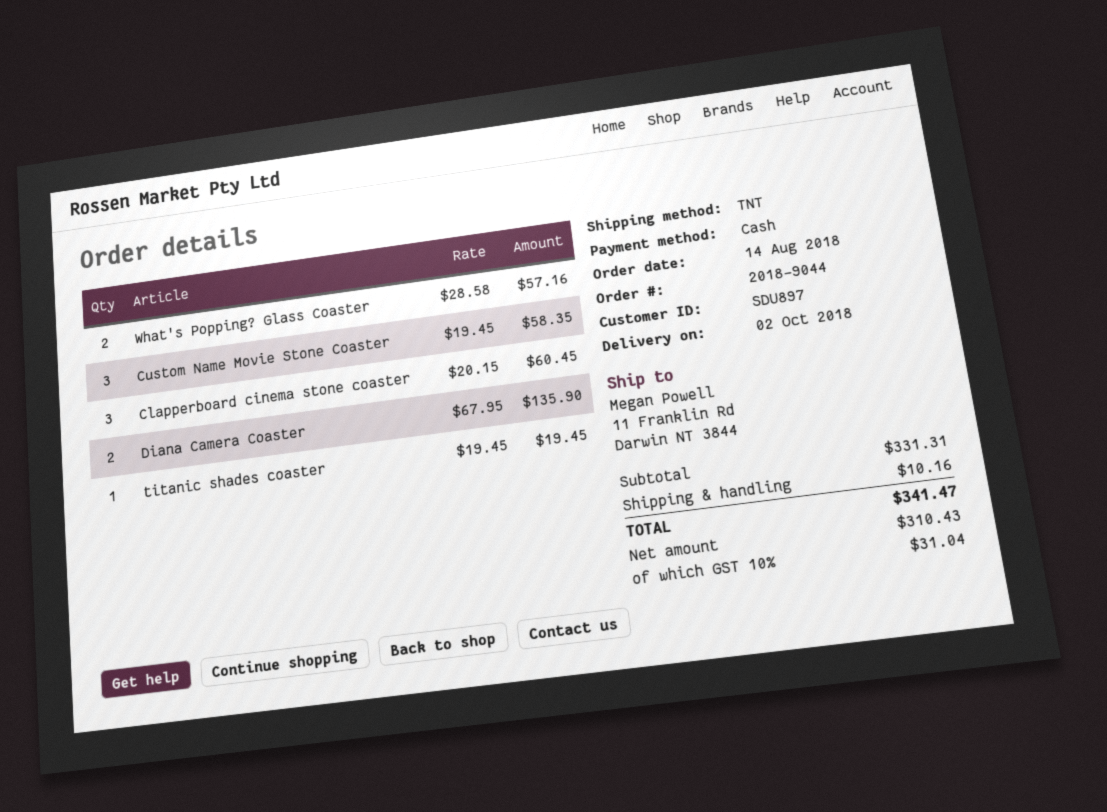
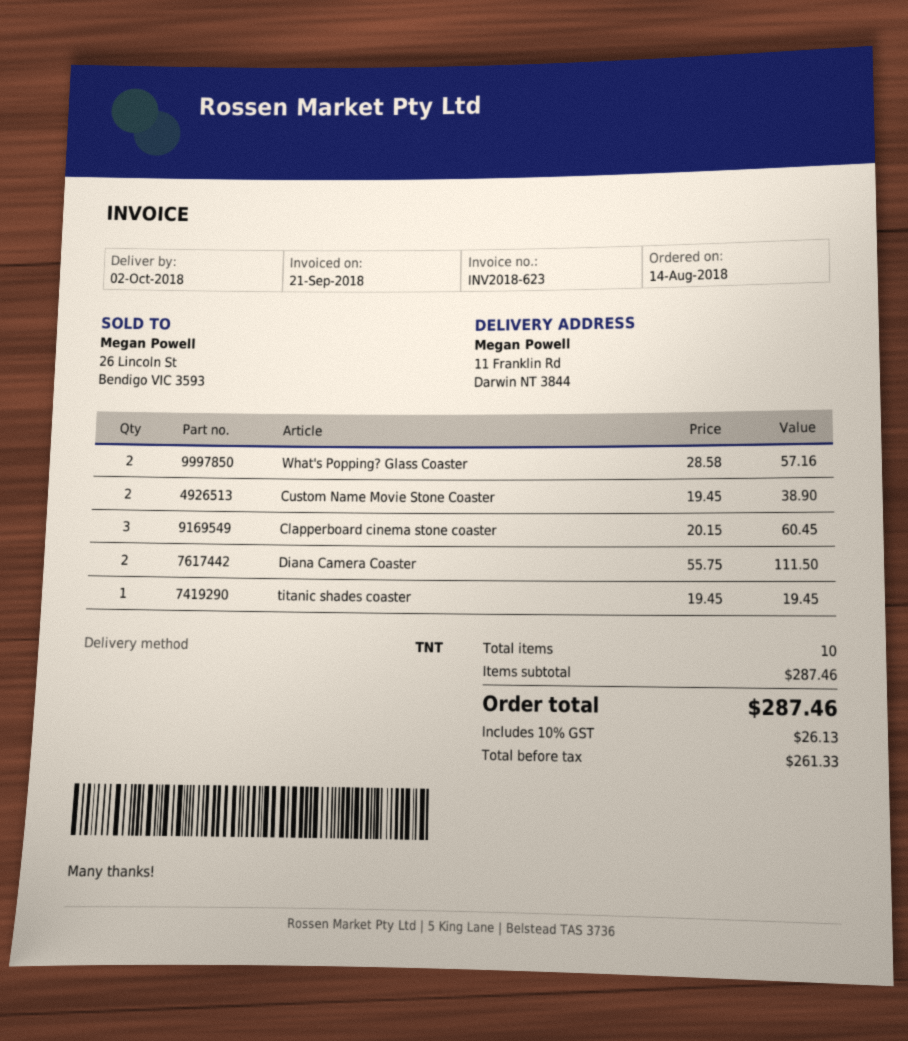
Custom Name Movie Stone Coaster: 3 x 19.45 = 58.35 -> 2 x 19.45 = 38.90
Diana Camera Coaster: 2 x 67.95 = 135.90 -> 2 x 55.75 = 111.50
subtotal: 331.31 -> 287.46
shipping: 10.16 -> none
net: 310.43 -> 261.33
tax: 10% = 31.04 -> 10% = 26.13
total: 341.47 -> 287.46

